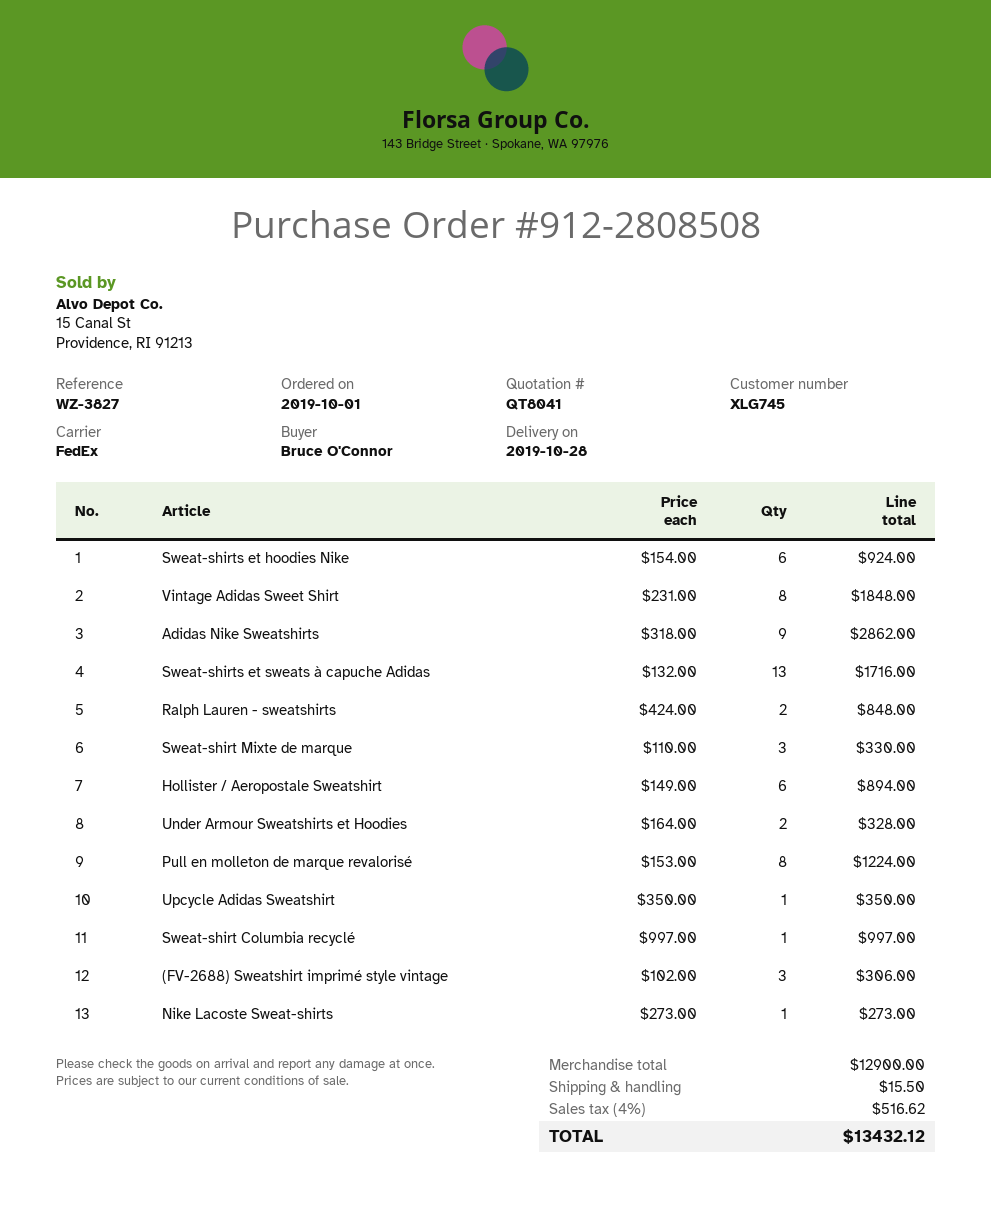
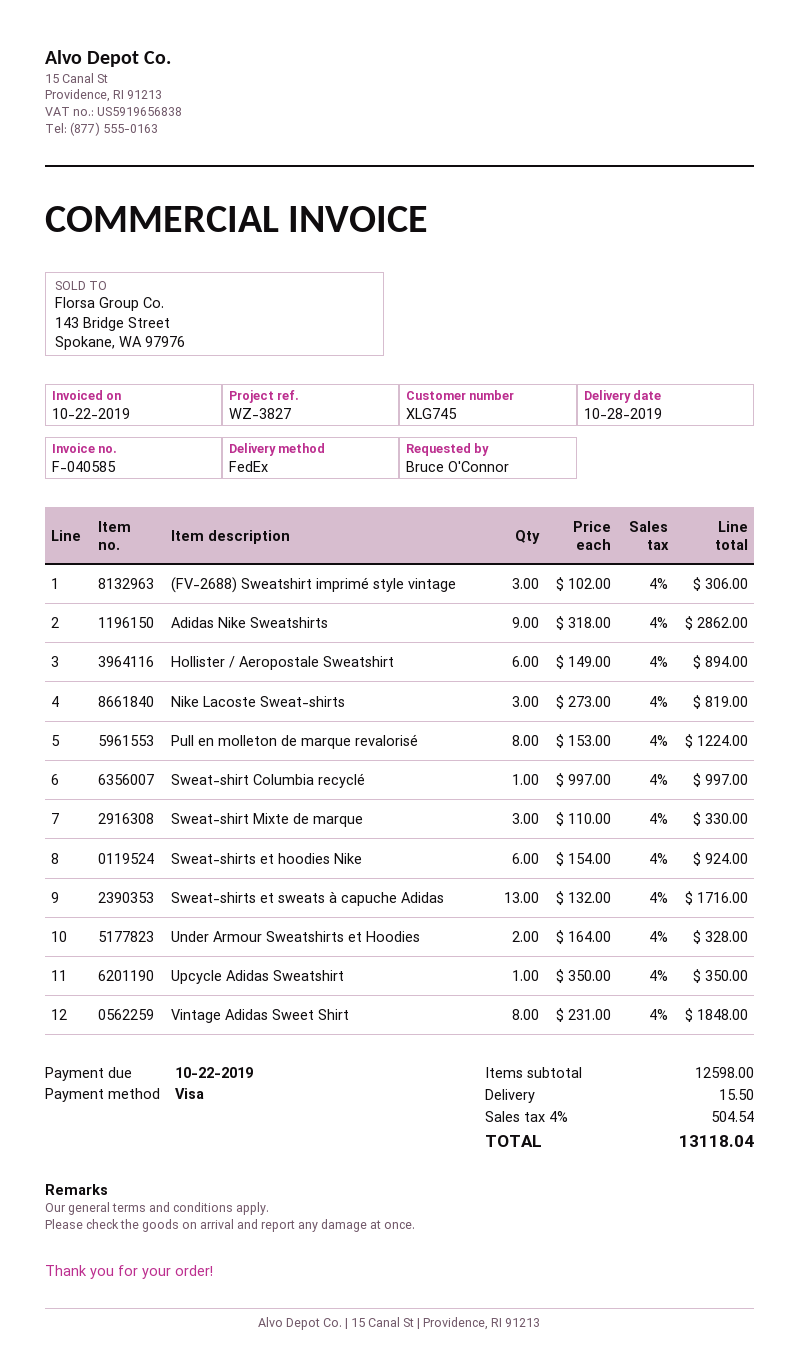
Ralph Lauren - sweatshirts: 2 x 424.00 = 848.00 -> none
Nike Lacoste Sweat-shirts: 1 x 273.00 = 273.00 -> 3 x 273.00 = 819.00
subtotal: 12900.00 -> 12598.00
tax: 4% = 516.62 -> 4% = 504.54
total: 13432.12 -> 13118.04

